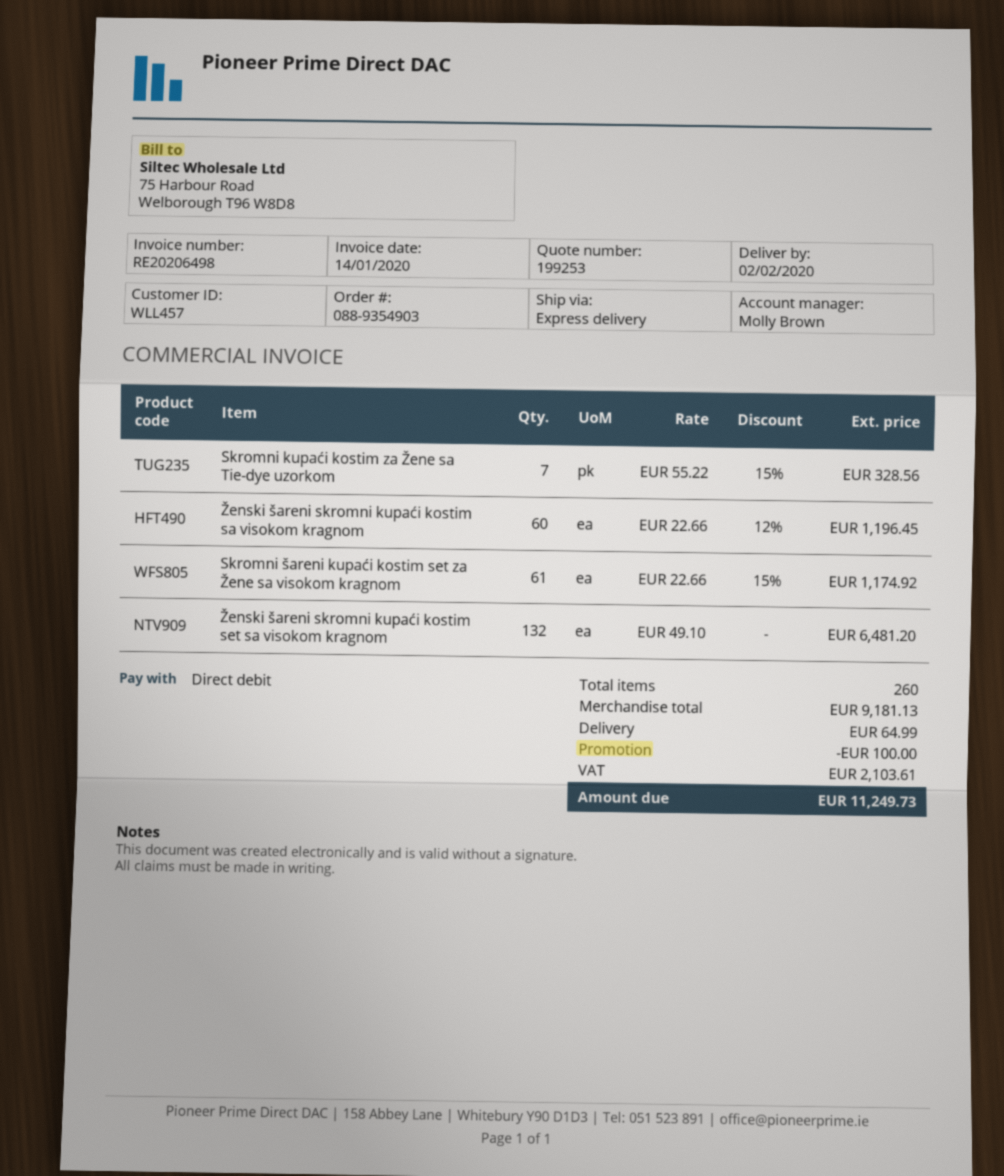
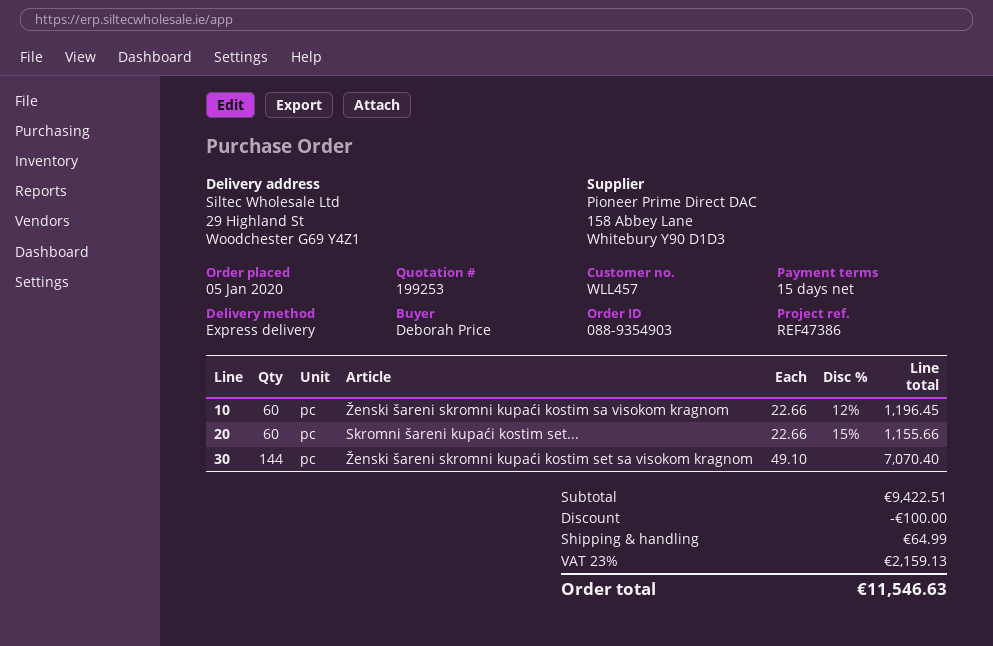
Skromni kupaći kostim za Žene sa Tie-dye uzorkom: 7 x 55.22 - 15% = 328.56 -> none
Skromni šareni kupaći kostim set za Žene sa visokom kragnom: 61 x 22.66 - 15% = 1174.92 -> 60 x 22.66 - 15% = 1155.66
Ženski šareni skromni kupaći kostim set sa visokom kragnom: 132 x 49.10 = 6481.20 -> 144 x 49.10 = 7070.40
subtotal: 9181.13 -> 9422.51
tax: 2103.61 -> 2159.13
total: 11249.73 -> 11546.63

